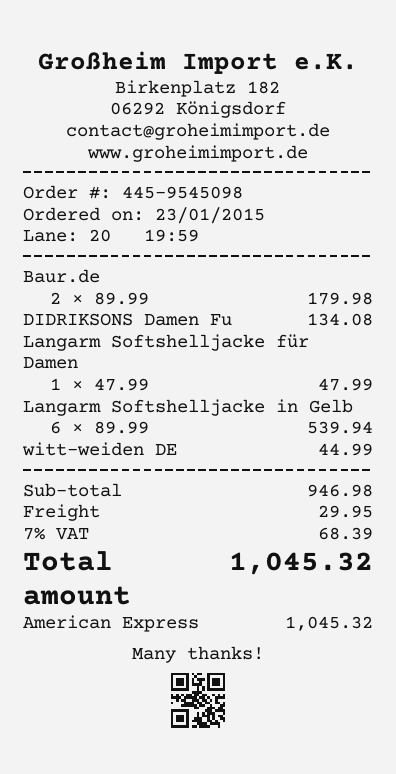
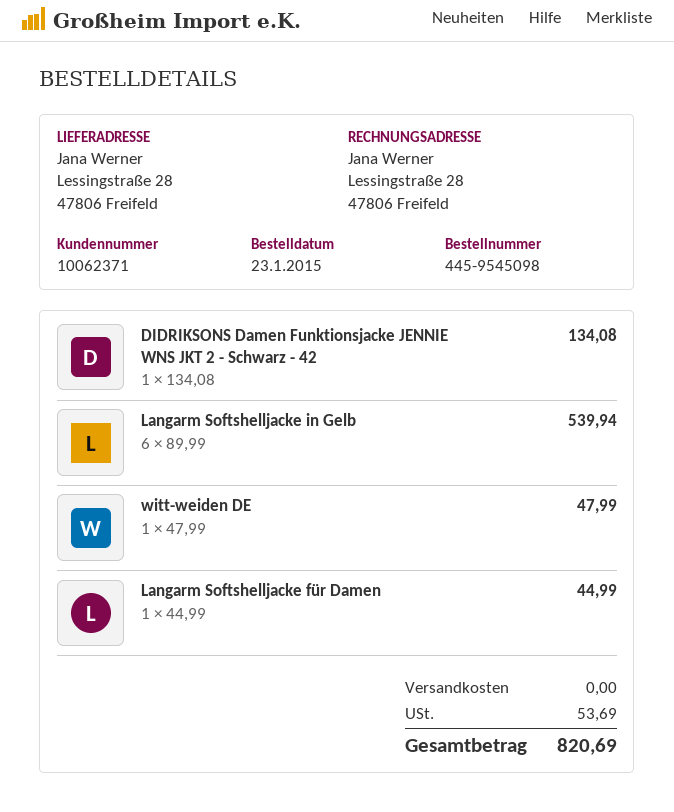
Baur.de: 2 x 89.99 = 179.98 -> none
Langarm Softshelljacke für Damen: 1 x 47.99 = 47.99 -> 1 x 44.99 = 44.99
witt-weiden DE: 1 x 44.99 = 44.99 -> 1 x 47.99 = 47.99
shipping: 29.95 -> 0.00
tax: 68.39 -> 53.69
total: 1045.32 -> 820.69

